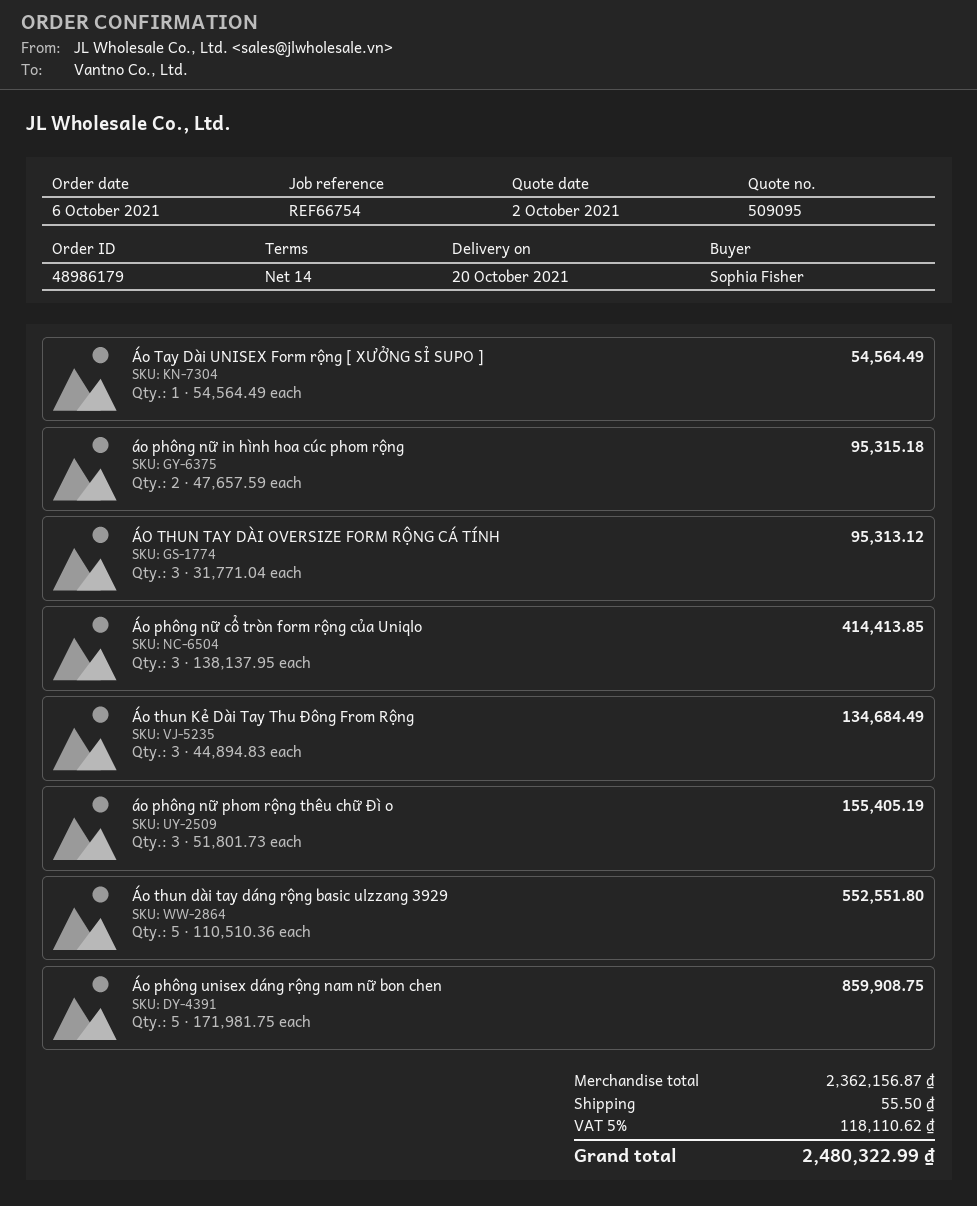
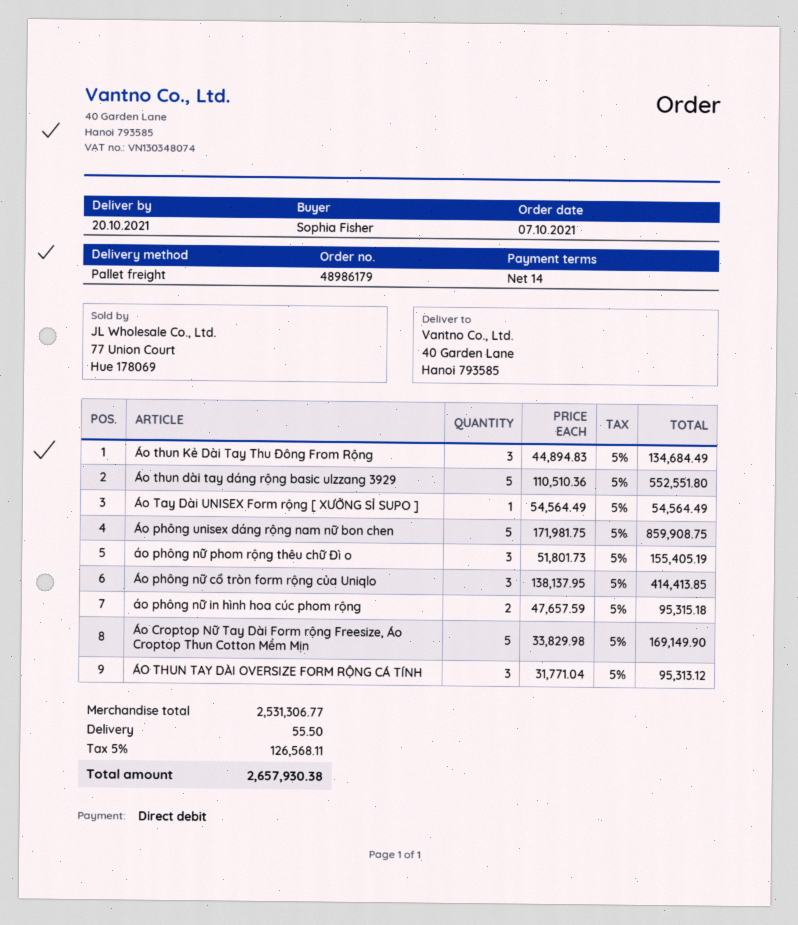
order date: 2021-10-06 -> 2021-10-07
Áo Croptop Nữ Tay Dài Form rộng Freesize, Áo Croptop Thun Cotton Mềm Mịn: none -> 5 x 33829.98 = 169149.90
subtotal: 2362156.87 -> 2531306.77
tax: 5% = 118110.62 -> 5% = 126568.11
total: 2480322.99 -> 2657930.38

